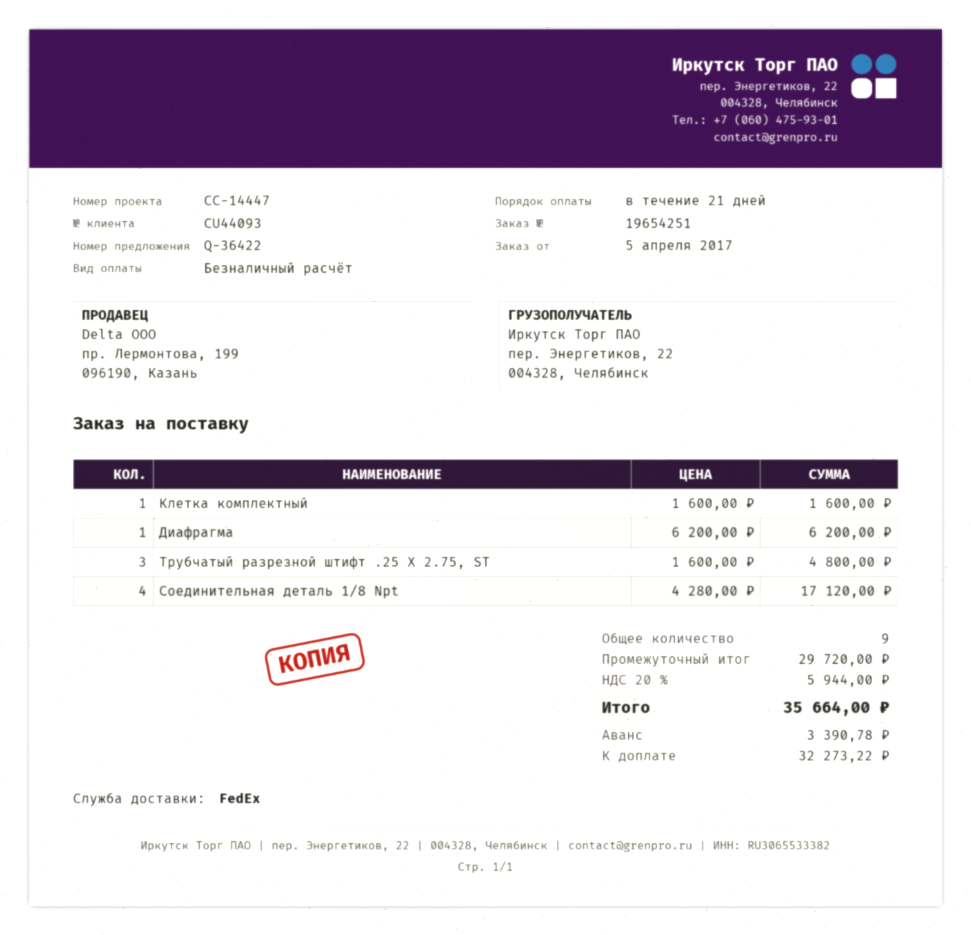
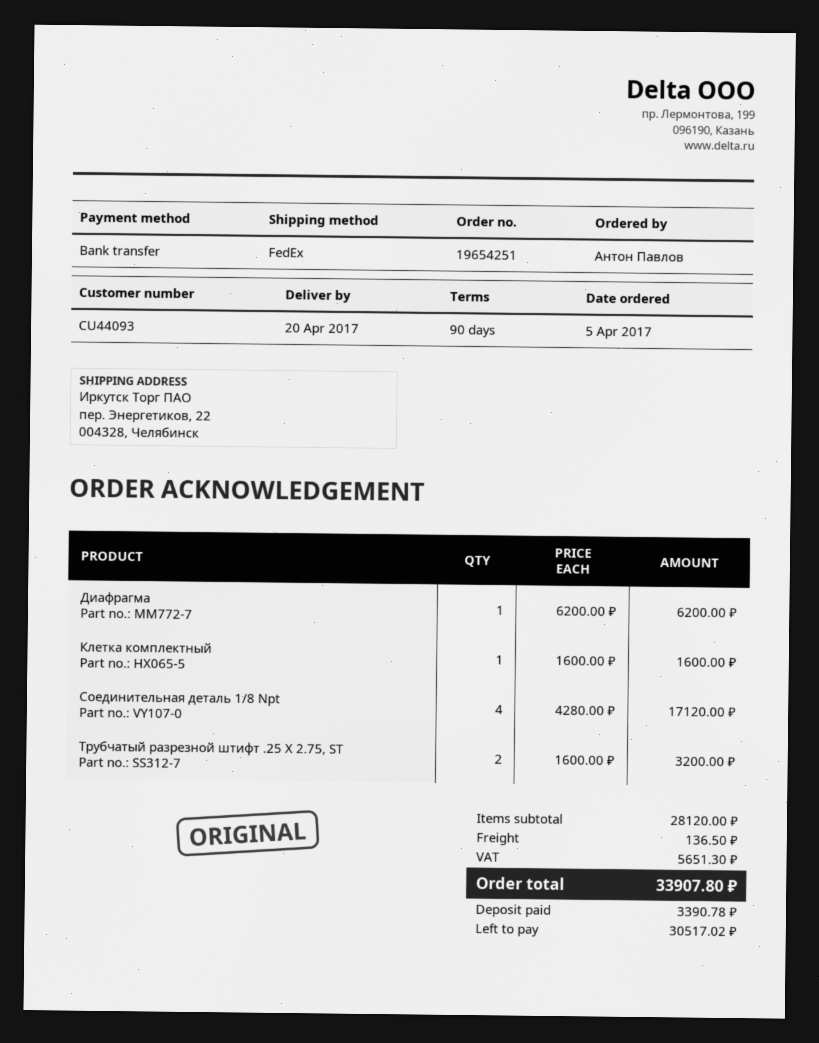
payment terms: 21 days -> 90 days
Трубчатый разрезной штифт .25 X 2.75, ST: 3 x 1600.00 = 4800.00 -> 2 x 1600.00 = 3200.00
subtotal: 29720.00 -> 28120.00
shipping: none -> 136.50
tax: 5944.00 -> 5651.30
total: 35664.00 -> 33907.80
balance: 32273.22 -> 30517.02

